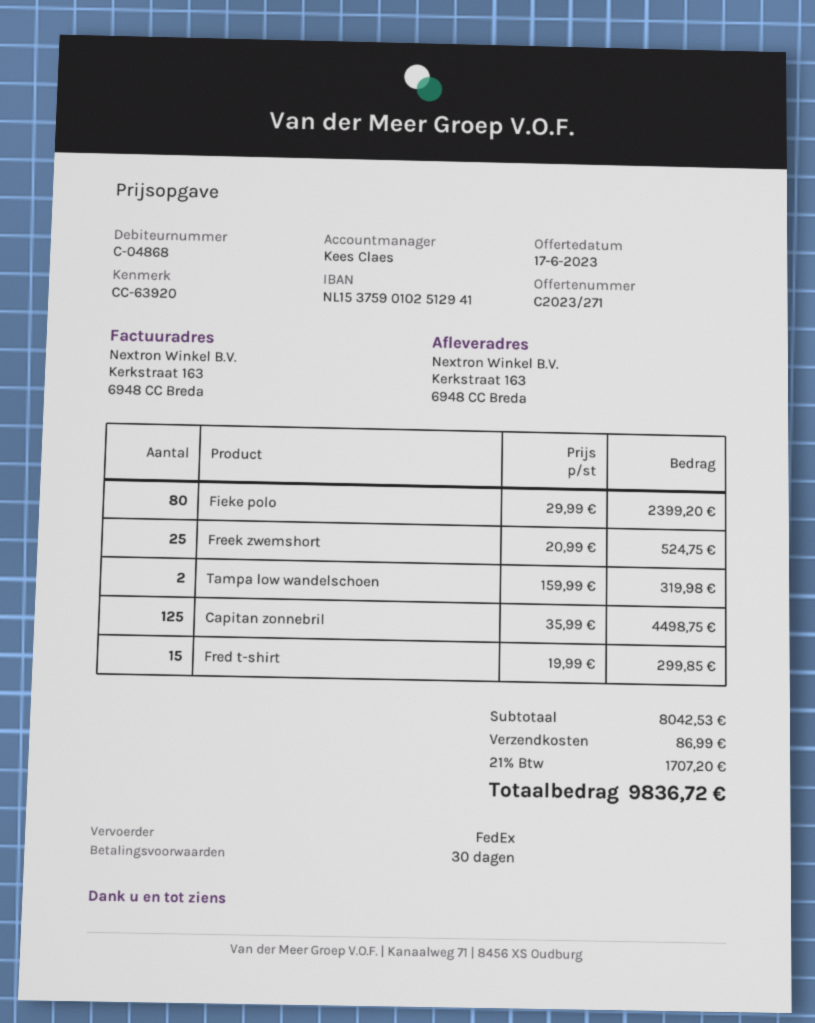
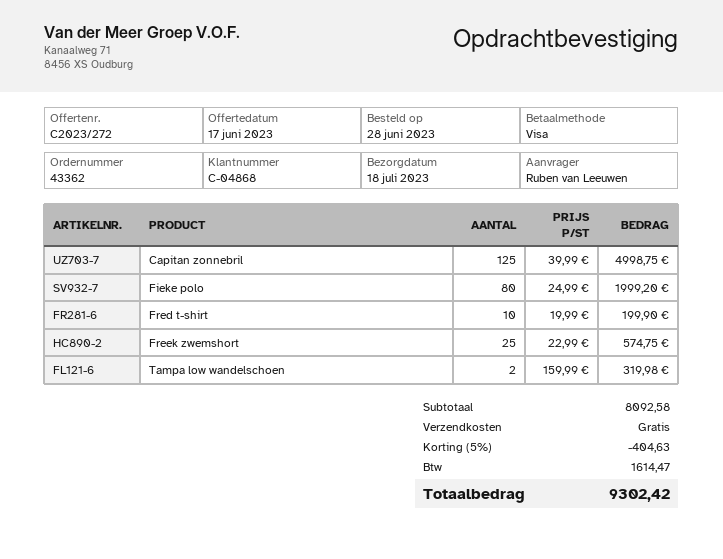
quote number: C2023/271 -> C2023/272
Fieke polo: 80 x 29.99 = 2399.20 -> 80 x 24.99 = 1999.20
Freek zwemshort: 25 x 20.99 = 524.75 -> 25 x 22.99 = 574.75
Capitan zonnebril: 125 x 35.99 = 4498.75 -> 125 x 39.99 = 4998.75
Fred t-shirt: 15 x 19.99 = 299.85 -> 10 x 19.99 = 199.90
subtotal: 8042.53 -> 8092.58
discount: none -> 5% = 404.63
shipping: 86.99 -> 0.00
tax: 1707.20 -> 1614.47
total: 9836.72 -> 9302.42

